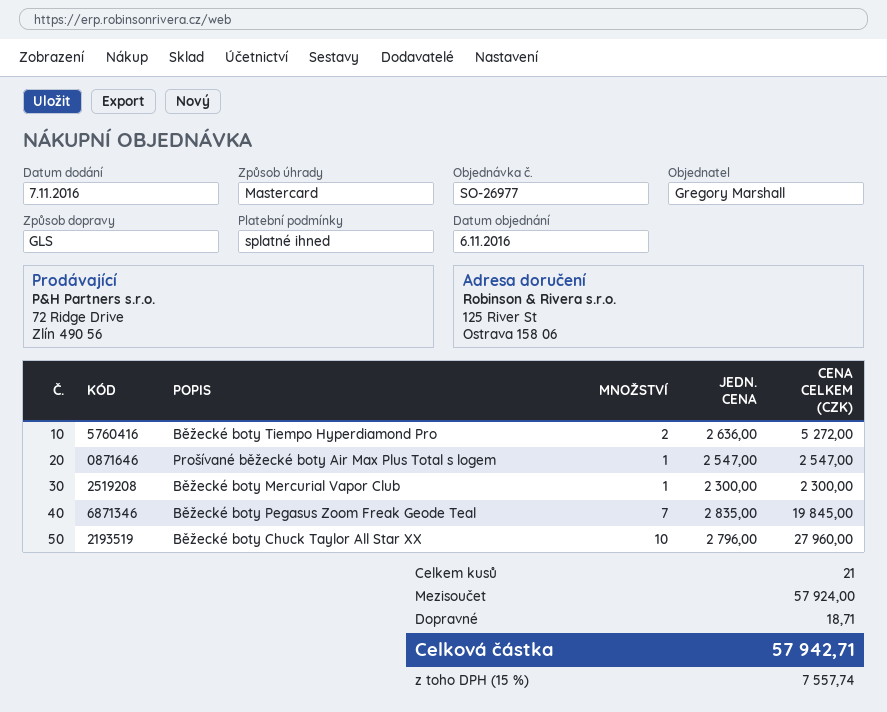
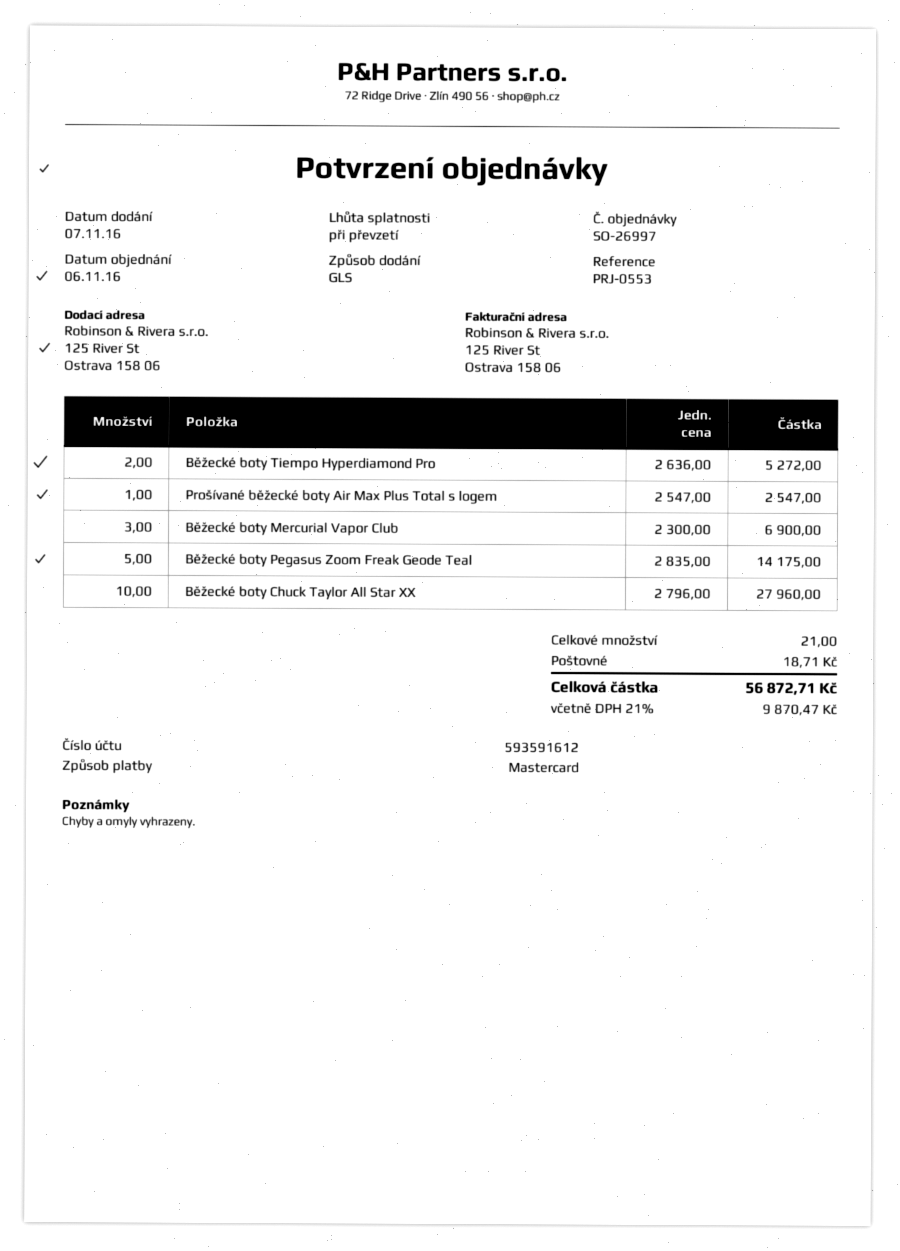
order number: SO-26977 -> SO-26997
Běžecké boty Mercurial Vapor Club: 1 x 2300.00 = 2300.00 -> 3 x 2300.00 = 6900.00
Běžecké boty Pegasus Zoom Freak Geode Teal: 7 x 2835.00 = 19845.00 -> 5 x 2835.00 = 14175.00
tax: 15% = 7557.74 -> 21% = 9870.47
total: 57942.71 -> 56872.71

